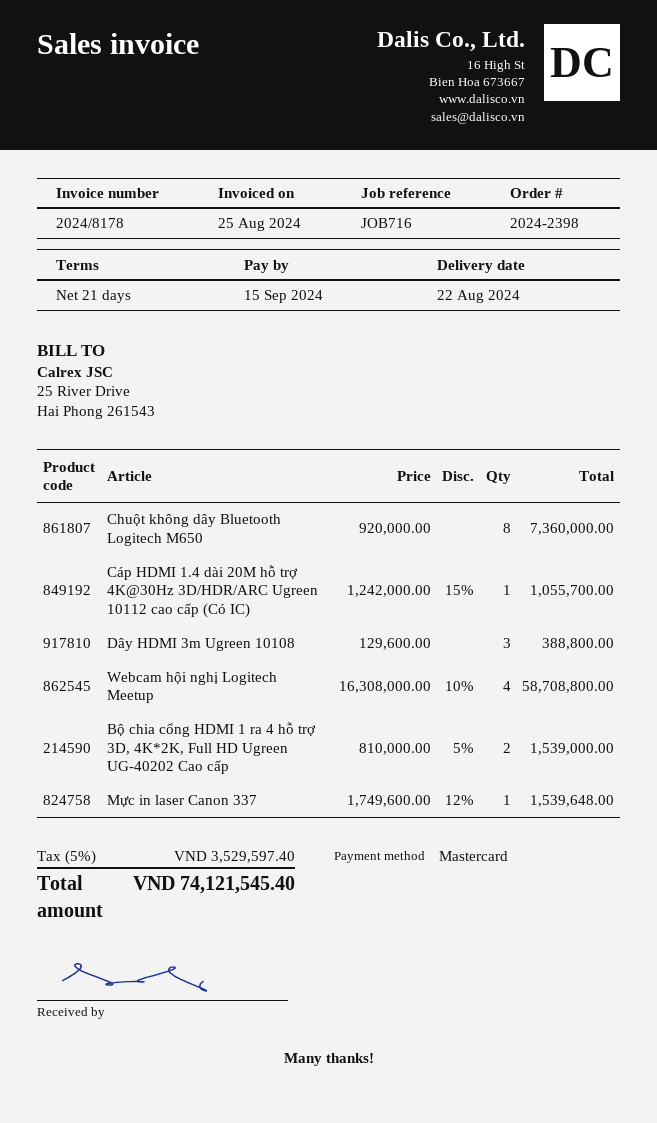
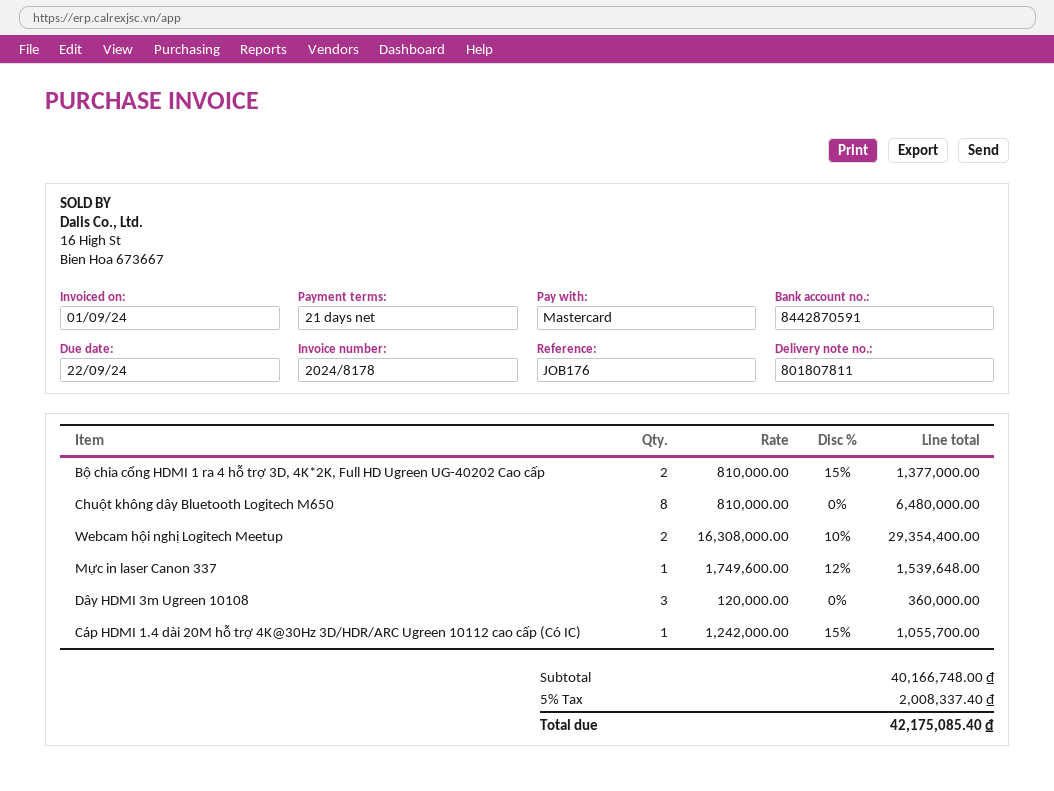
invoice date: 2024-08-25 -> 2024-09-01
due date: 2024-09-15 -> 2024-09-22
reference: JOB716 -> JOB176
Chuột không dây Bluetooth Logitech M650: 8 x 920000.00 = 7360000.00 -> 8 x 810000.00 = 6480000.00
Dây HDMI 3m Ugreen 10108: 3 x 129600.00 = 388800.00 -> 3 x 120000.00 = 360000.00
Webcam hội nghị Logitech Meetup: 4 x 16308000.00 - 10% = 58708800.00 -> 2 x 16308000.00 - 10% = 29354400.00
Bộ chia cổng HDMI 1 ra 4 hỗ trợ 3D, 4K*2K, Full HD Ugreen UG-40202 Cao cấp: 2 x 810000.00 - 5% = 1539000.00 -> 2 x 810000.00 - 15% = 1377000.00
tax: 5% = 3529597.40 -> 5% = 2008337.40
total: 74121545.40 -> 42175085.40

